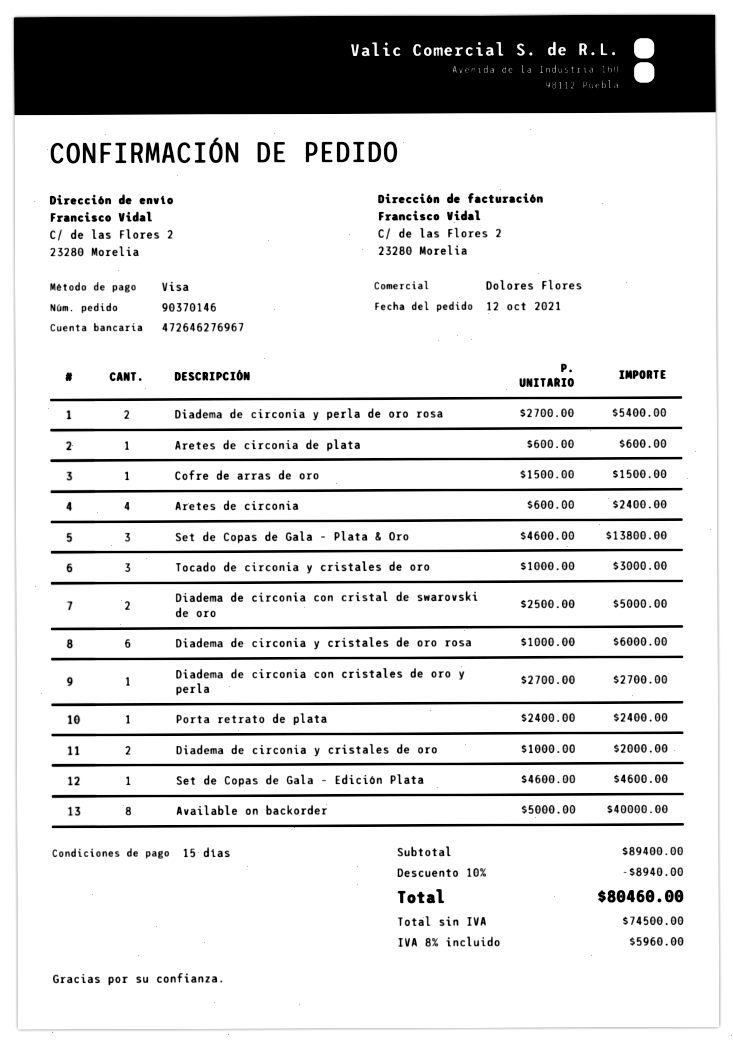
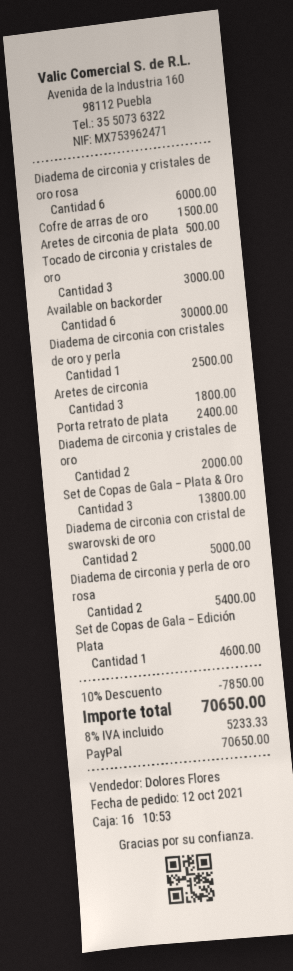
payment method: Visa -> PayPal
Aretes de circonia de plata: 1 for 600.00 -> 1 for 500.00
Aretes de circonia: 4 for 2400.00 -> 3 for 1800.00
Diadema de circonia con cristales de oro y perla: 1 for 2700.00 -> 1 for 2500.00
Available on backorder: 8 for 40000.00 -> 6 for 30000.00
discount: 10% = 8940.00 -> 10% = 7850.00
tax: 8% = 5960.00 -> 8% = 5233.33
total: 80460.00 -> 70650.00

